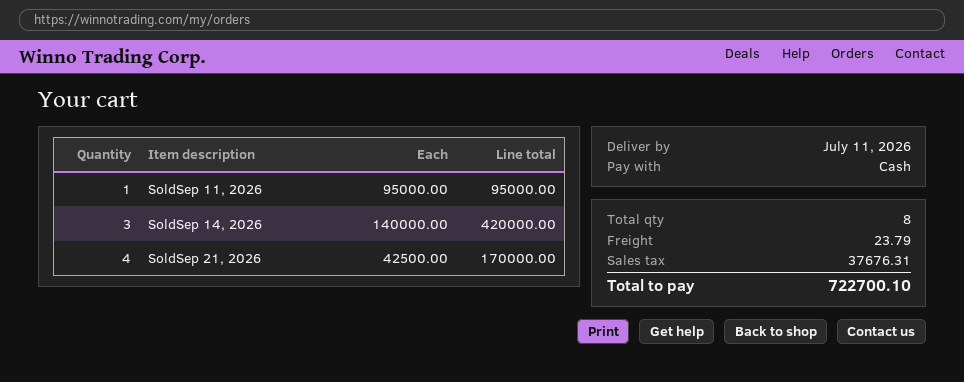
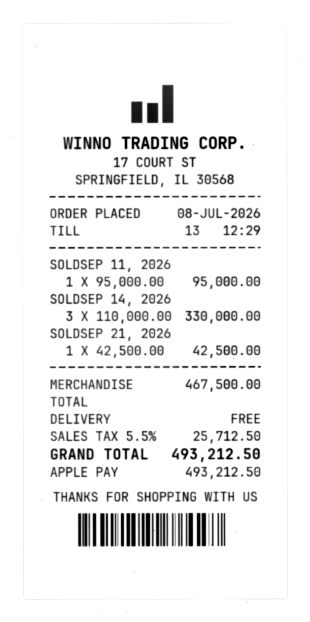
payment method: cash -> Apple Pay
SoldSep 14, 2026: 3 x 140000.00 = 420000.00 -> 3 x 110000.00 = 330000.00
SoldSep 21, 2026: 4 x 42500.00 = 170000.00 -> 1 x 42500.00 = 42500.00
shipping: 23.79 -> 0.00
tax: 37676.31 -> 25712.50
total: 722700.10 -> 493212.50

